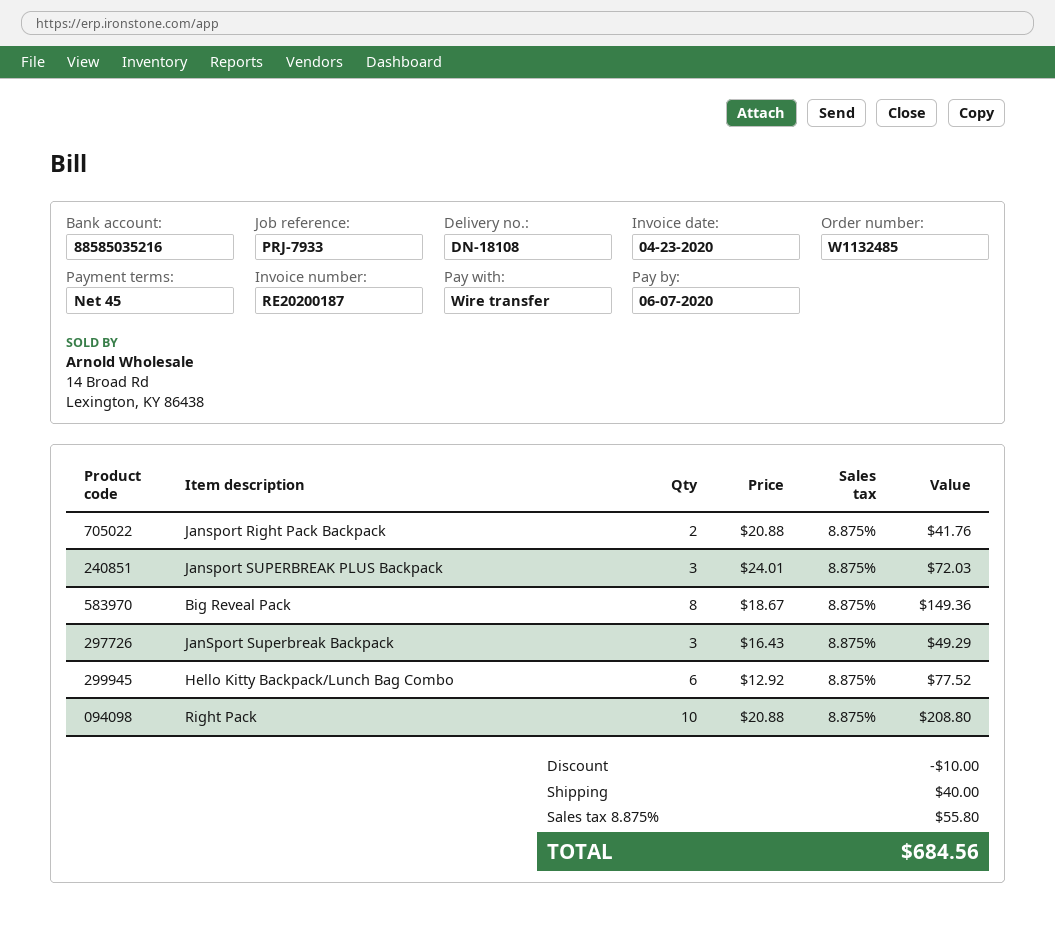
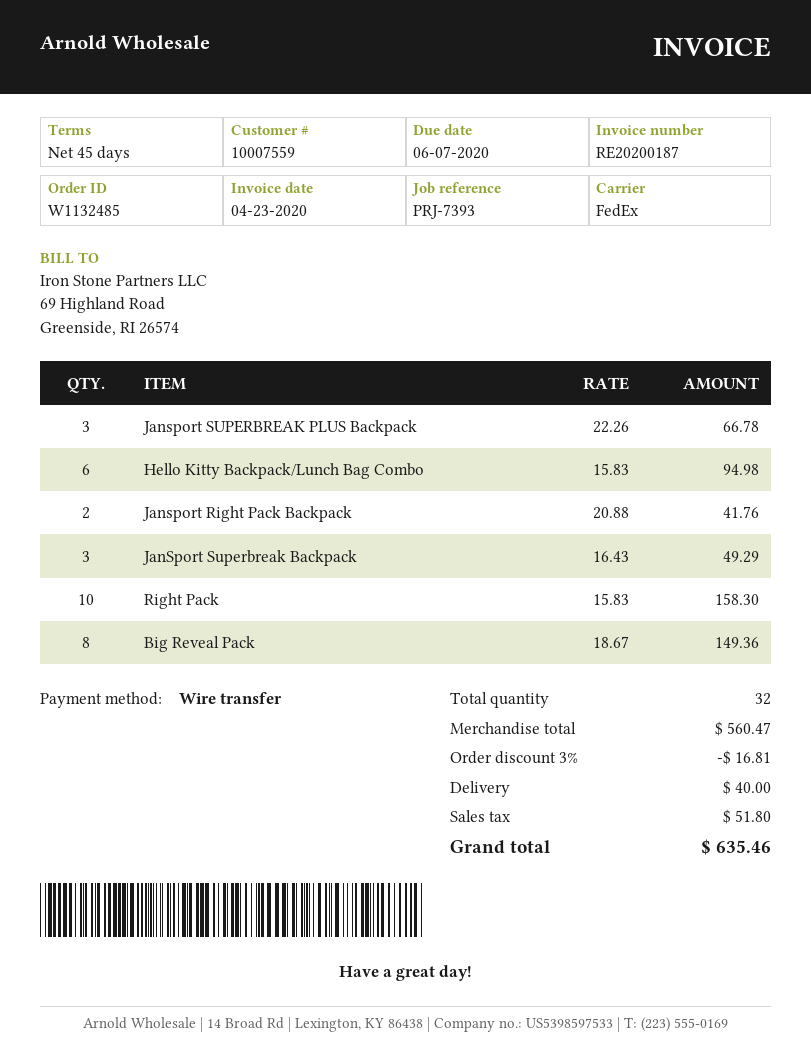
reference: PRJ-7933 -> PRJ-7393
Jansport SUPERBREAK PLUS Backpack: 3 x 24.01 = 72.03 -> 3 x 22.26 = 66.78
Hello Kitty Backpack/Lunch Bag Combo: 6 x 12.92 = 77.52 -> 6 x 15.83 = 94.98
Right Pack: 10 x 20.88 = 208.80 -> 10 x 15.83 = 158.30
discount: 10.00 -> 16.81
tax: 55.80 -> 51.80
total: 684.56 -> 635.46

